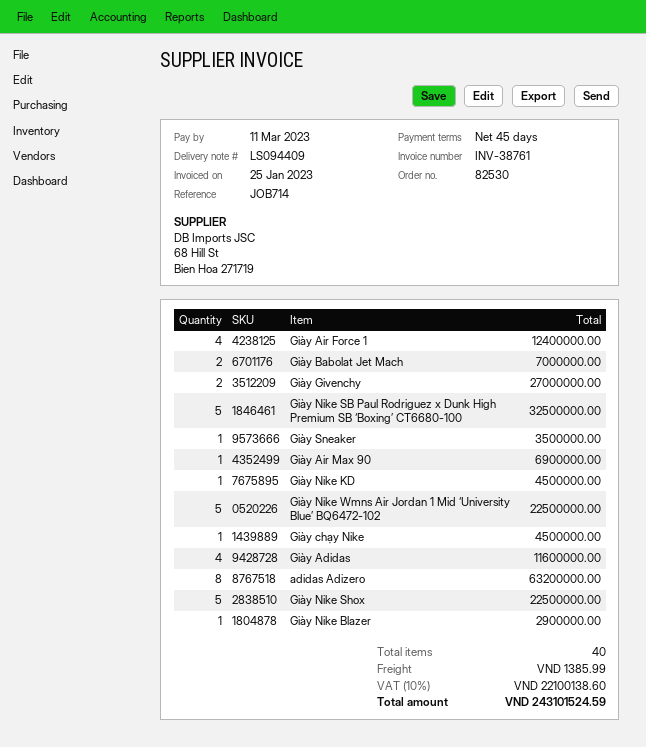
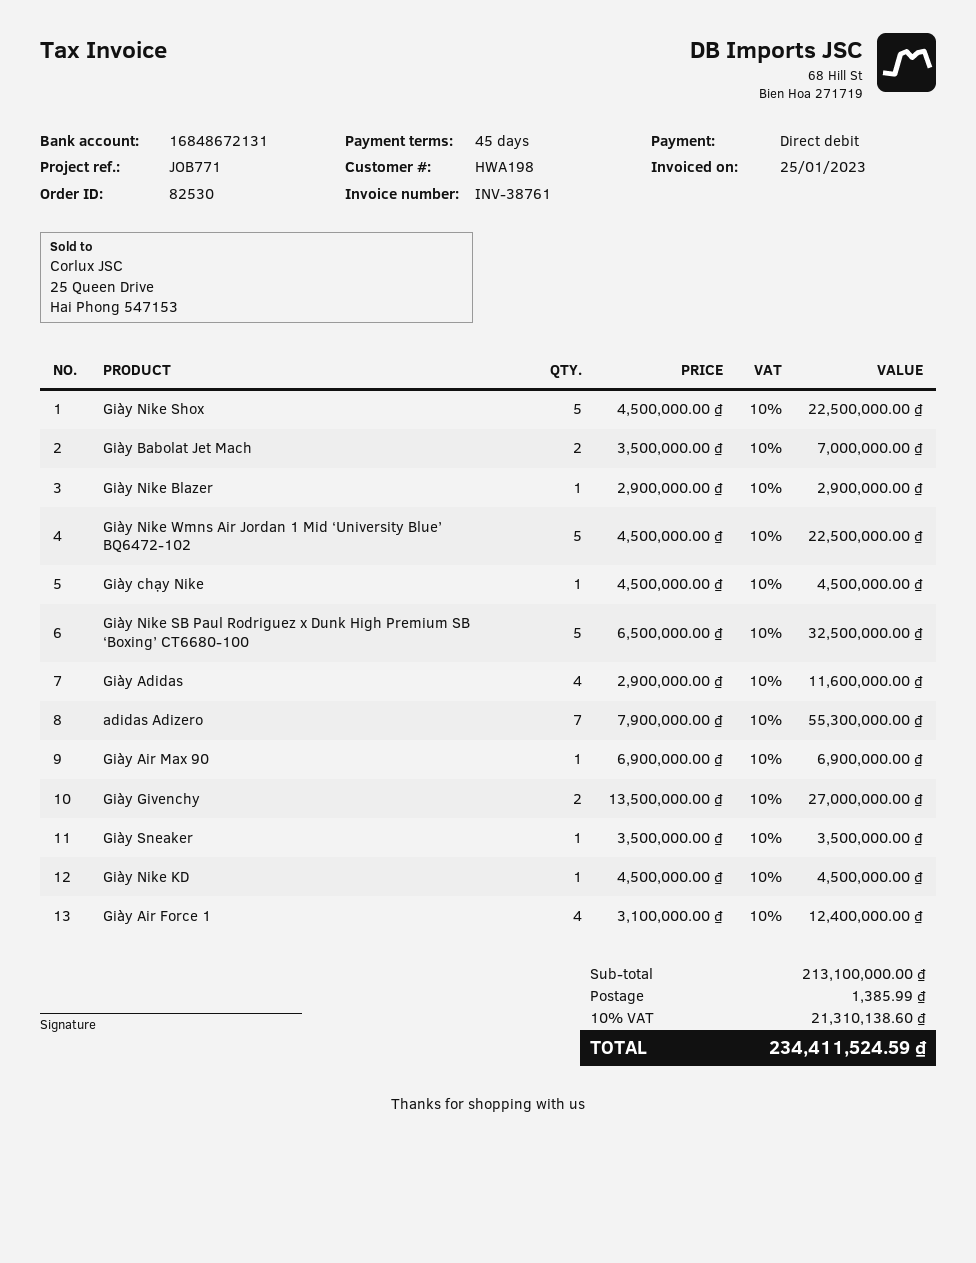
reference: JOB714 -> JOB771
adidas Adizero: 8 for 63200000.00 -> 7 for 55300000.00
tax: 10% = 22100138.60 -> 10% = 21310138.60
total: 243101524.59 -> 234411524.59

